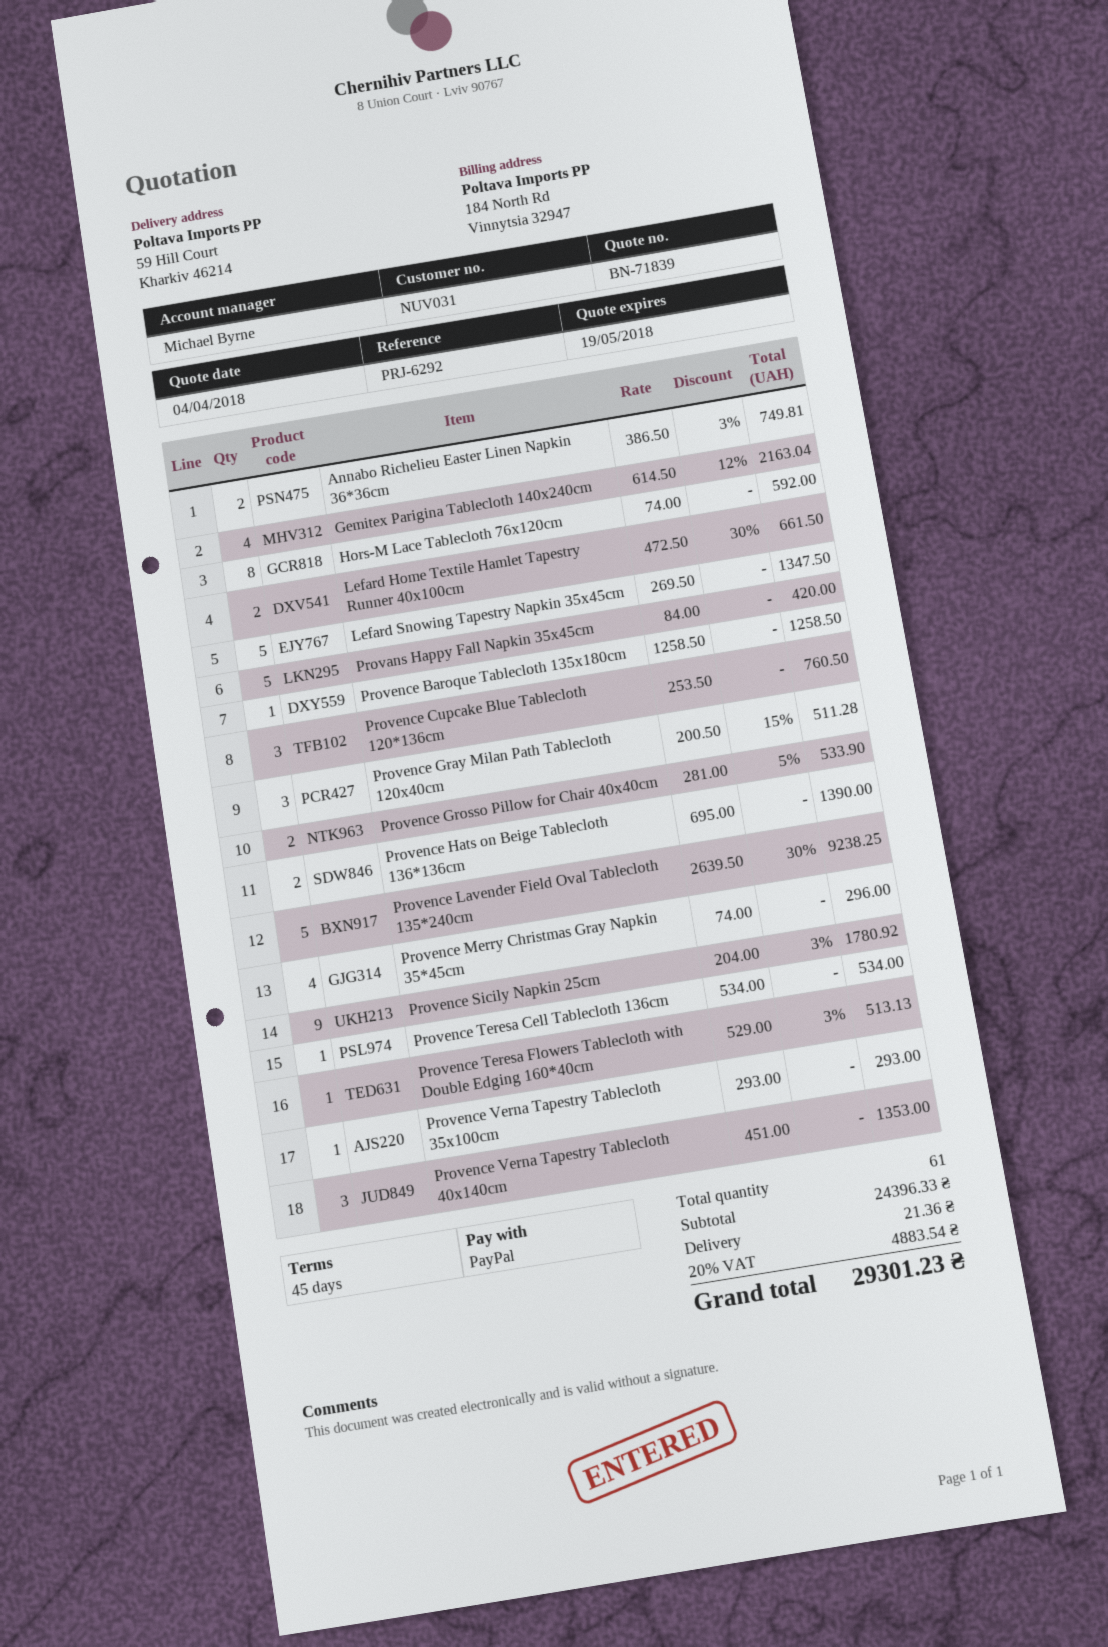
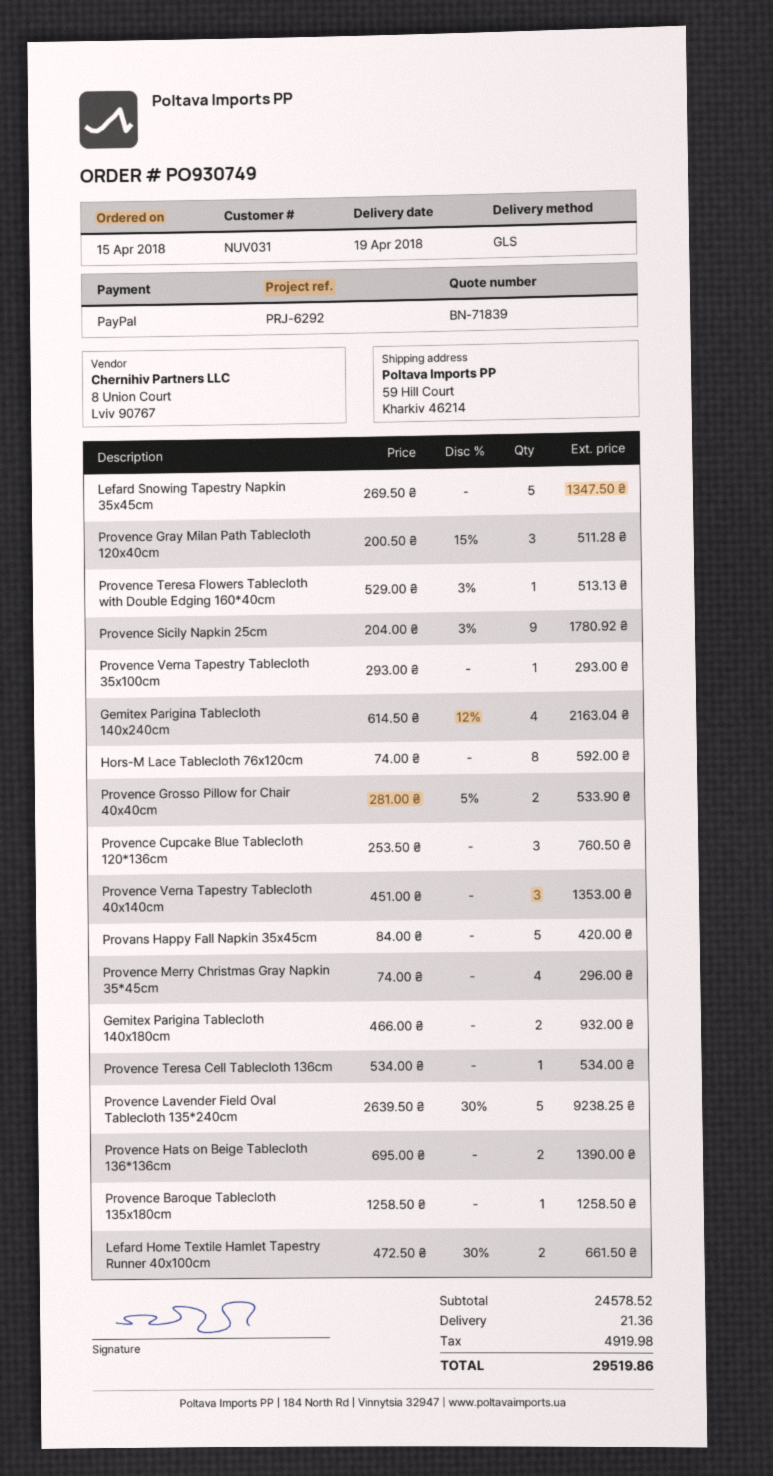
Annabo Richelieu Easter Linen Napkin 36*36cm: 2 x 386.50 - 3% = 749.81 -> none
Gemitex Parigina Tablecloth 140x180cm: none -> 2 x 466.00 = 932.00
subtotal: 24396.33 -> 24578.52
tax: 4883.54 -> 4919.98
total: 29301.23 -> 29519.86

